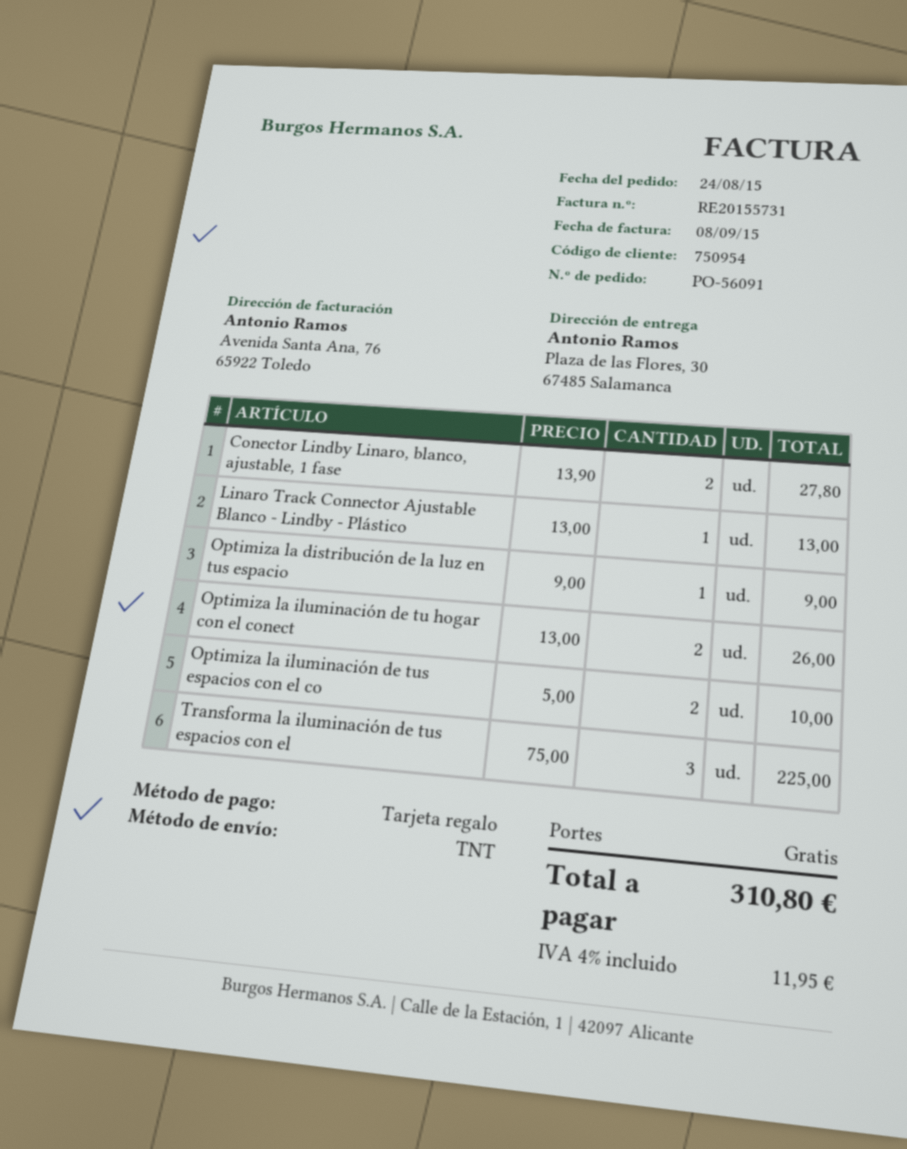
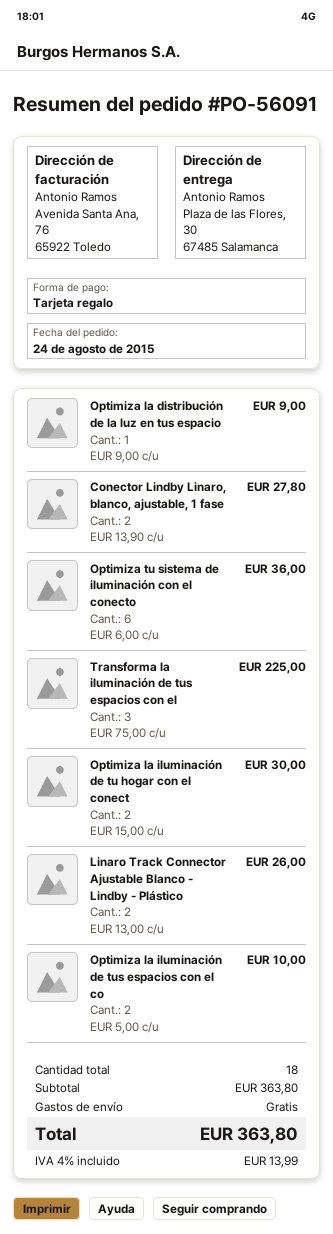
Linaro Track Connector Ajustable Blanco - Lindby - Plástico: 1 x 13.00 = 13.00 -> 2 x 13.00 = 26.00
Optimiza la iluminación de tu hogar con el conect: 2 x 13.00 = 26.00 -> 2 x 15.00 = 30.00
Optimiza tu sistema de iluminación con el conecto: none -> 6 x 6.00 = 36.00
tax: 4% = 11.95 -> 4% = 13.99
total: 310.80 -> 363.80

